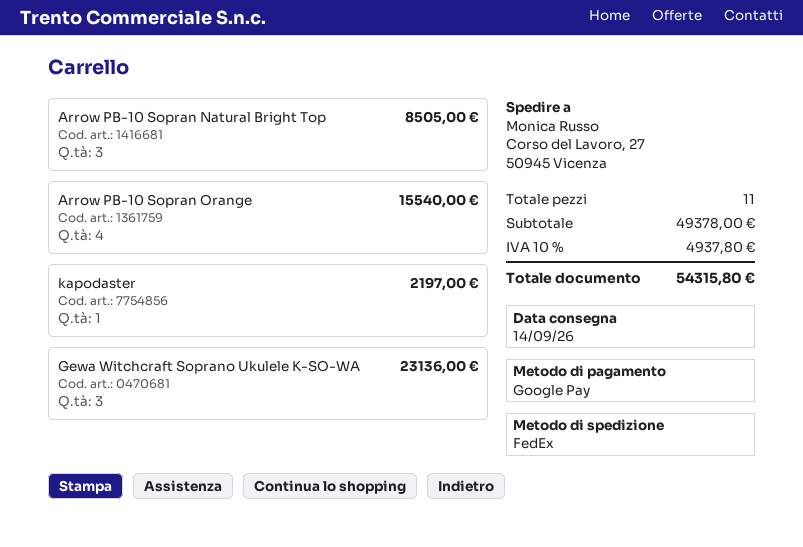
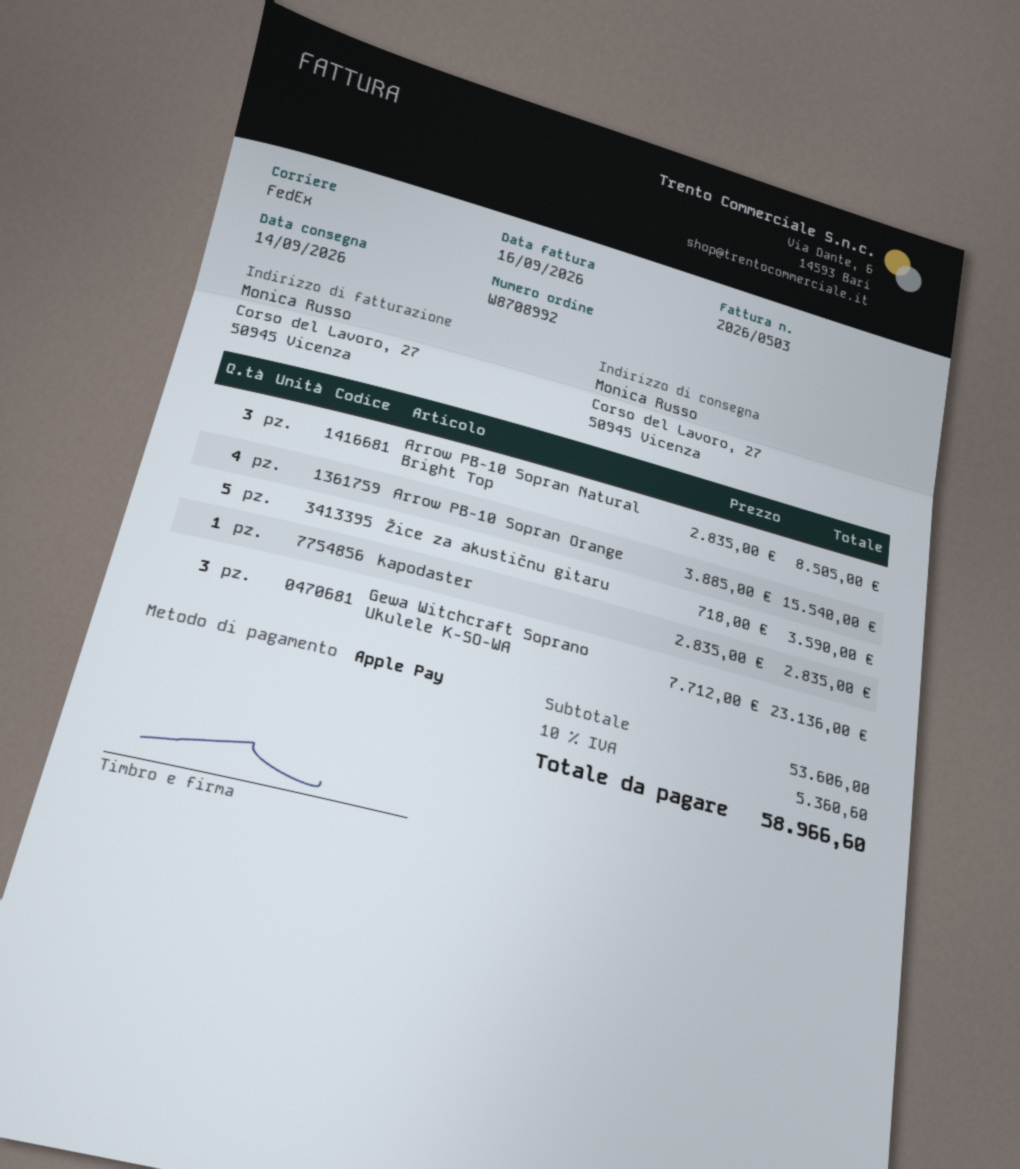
payment method: Google Pay -> Apple Pay
kapodaster: 1 for 2197.00 -> 1 for 2835.00
Žice za akustičnu gitaru: none -> 5 for 3590.00
subtotal: 49378.00 -> 53606.00
tax: 10% = 4937.80 -> 10% = 5360.60
total: 54315.80 -> 58966.60

